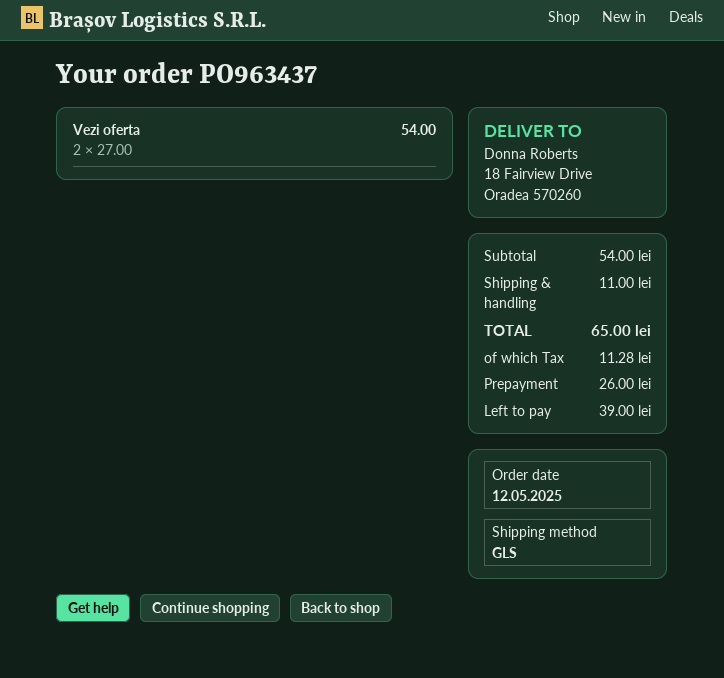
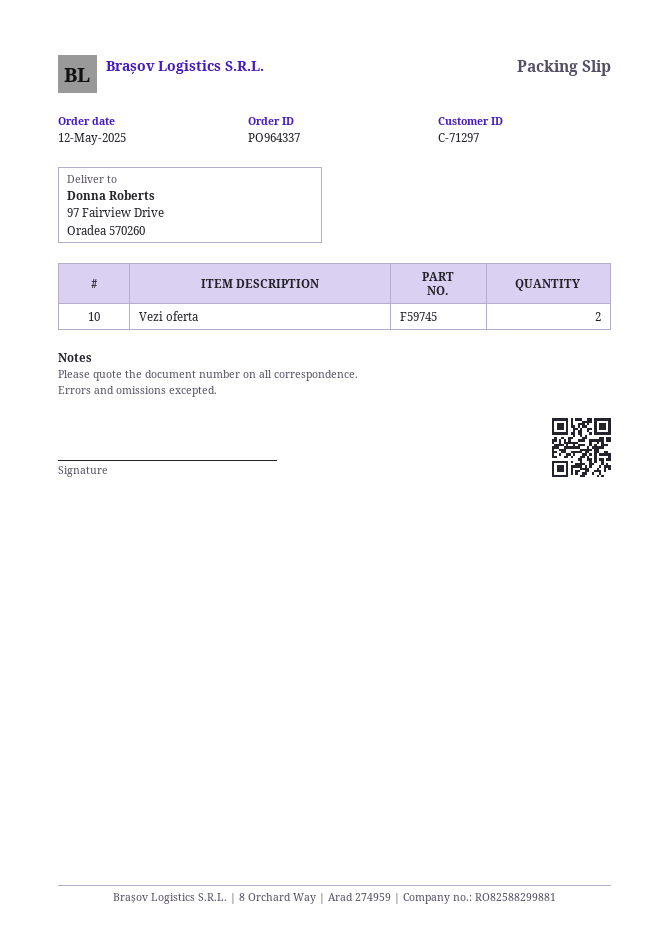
order number: PO963437 -> PO964337
ship to: 18 Fairview Drive, Oradea 570260 -> 97 Fairview Drive, Oradea 570260

